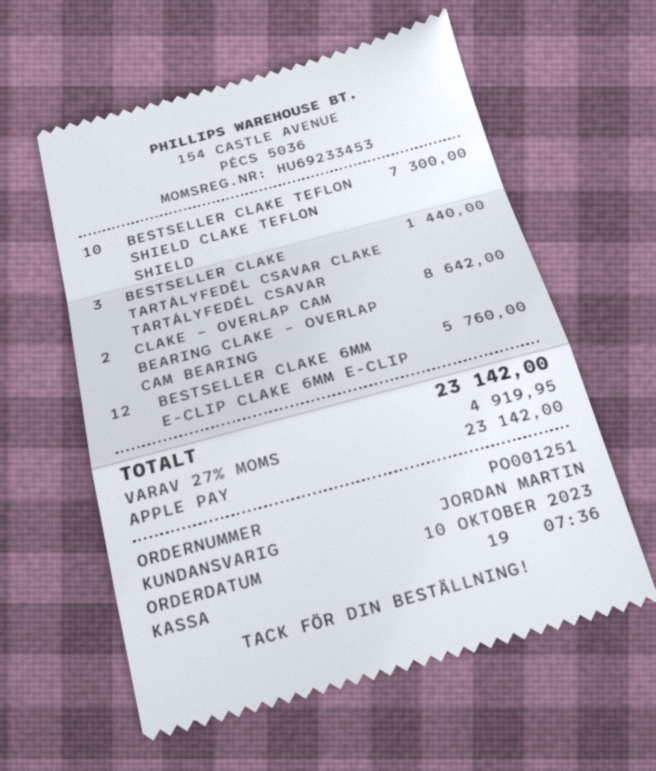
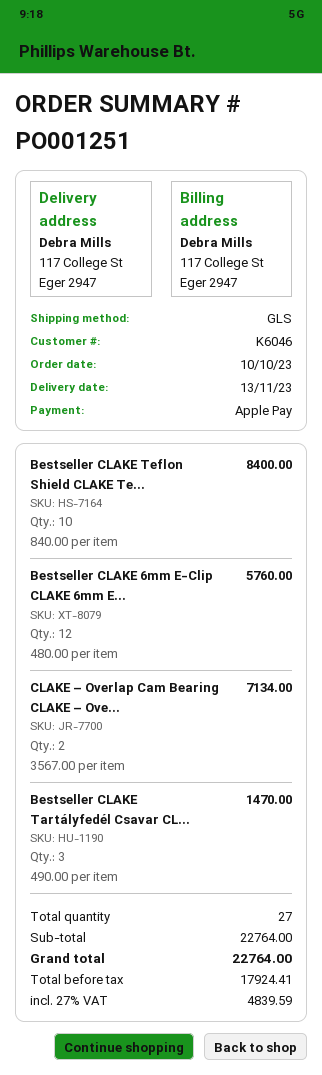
BESTSELLER CLAKE TEFLON SHIELD CLAKE TEFLON SHIELD: 10 for 7300.00 -> 10 for 8400.00
BESTSELLER CLAKE TARTÁLYFEDÉL CSAVAR CLAKE TARTÁLYFEDÉL CSAVAR: 3 for 1440.00 -> 3 for 1470.00
CLAKE – OVERLAP CAM BEARING CLAKE – OVERLAP CAM BEARING: 2 for 8642.00 -> 2 for 7134.00
tax: 27% = 4919.95 -> 27% = 4839.59
total: 23142.00 -> 22764.00

